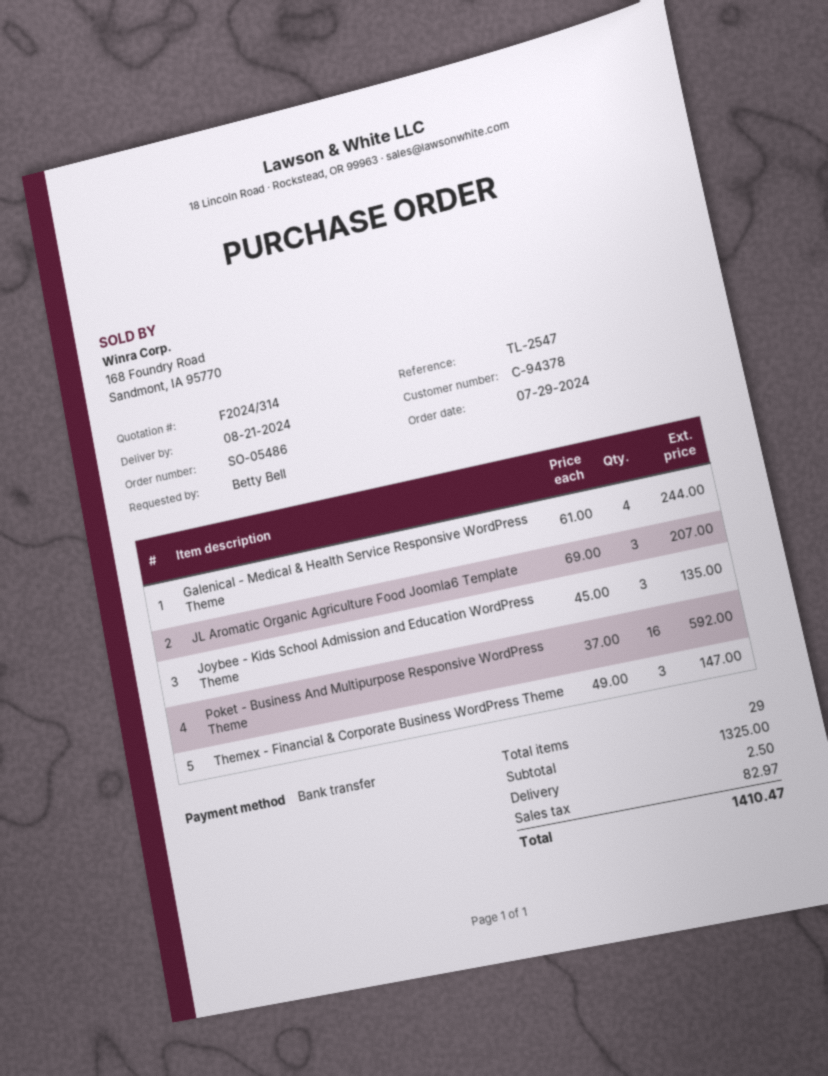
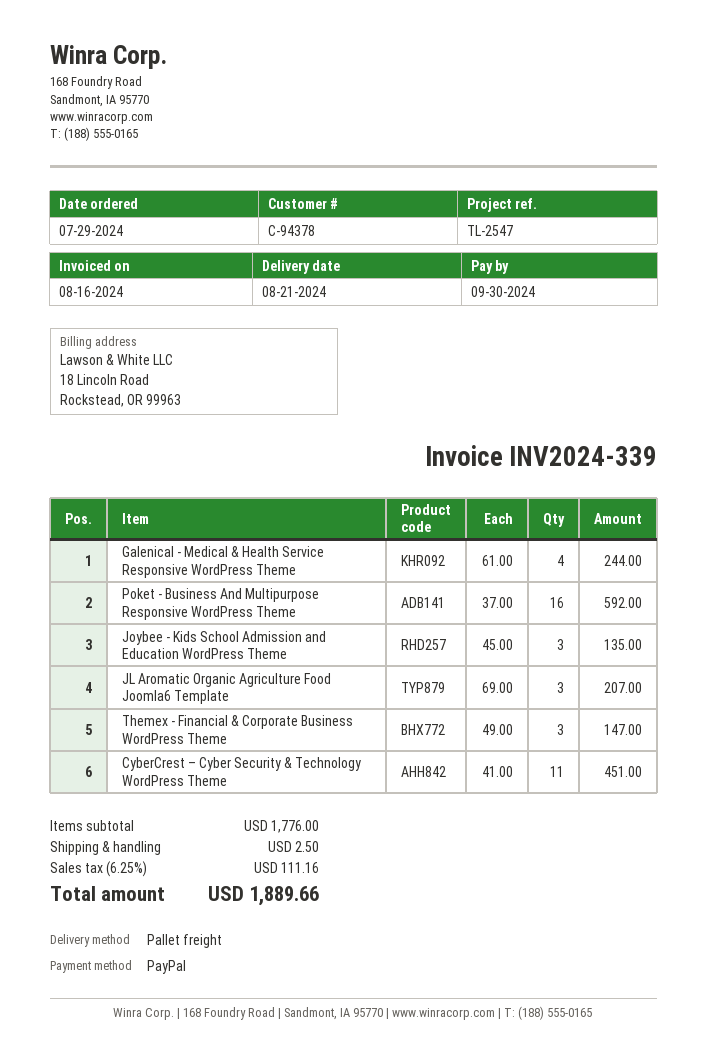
payment method: bank transfer -> PayPal
CyberCrest – Cyber Security & Technology WordPress Theme: none -> 11 x 41.00 = 451.00
subtotal: 1325.00 -> 1776.00
tax: 82.97 -> 111.16
total: 1410.47 -> 1889.66

